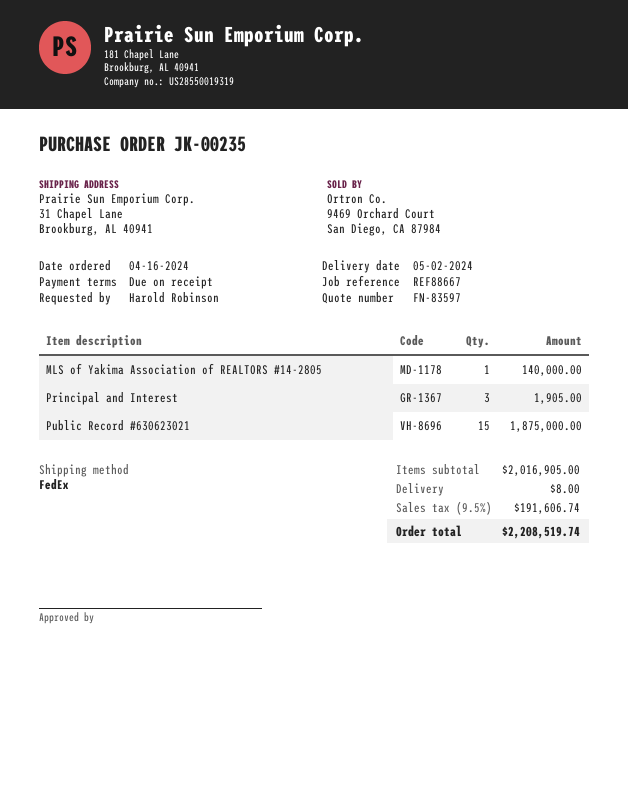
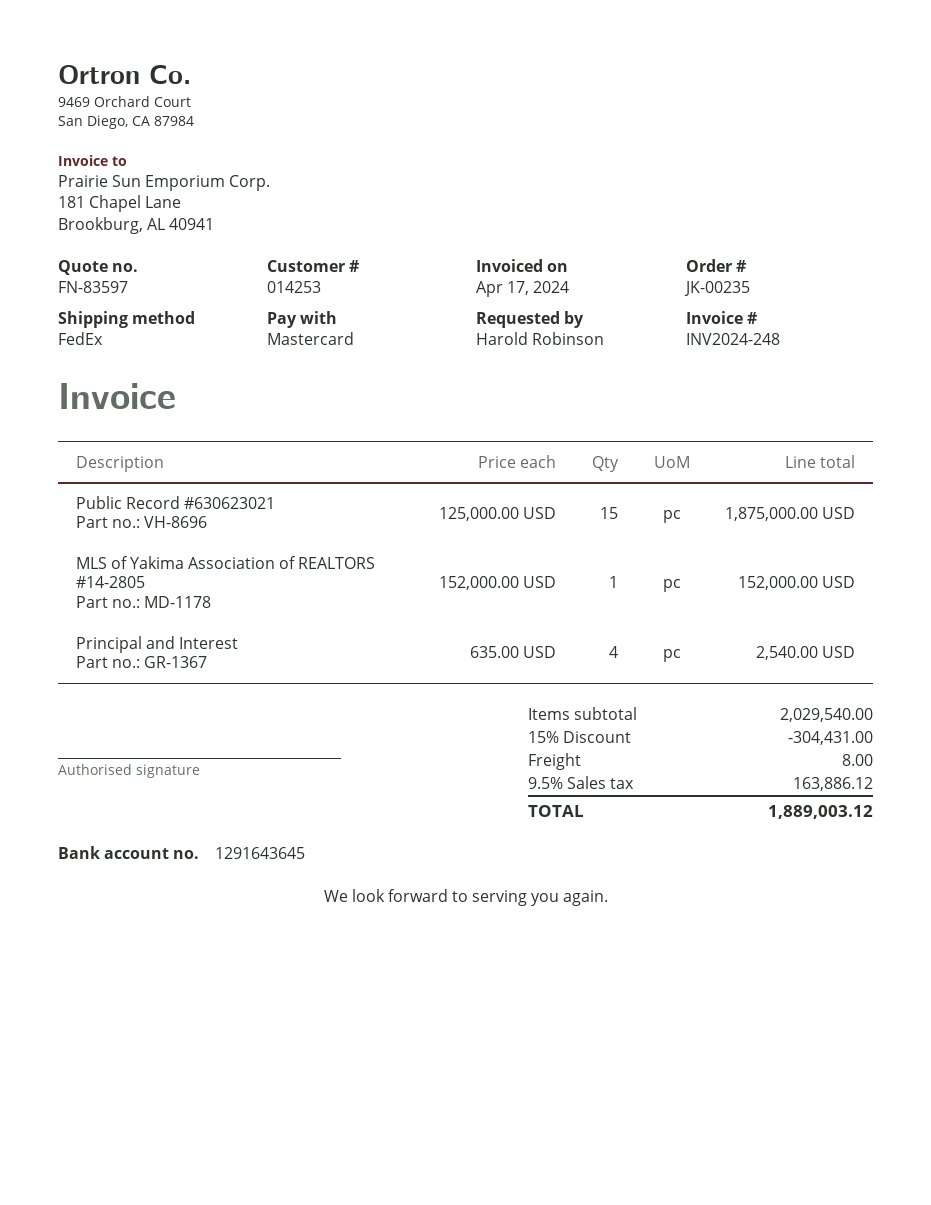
MLS of Yakima Association of REALTORS #14-2805: 1 for 140000.00 -> 1 for 152000.00
Principal and Interest: 3 for 1905.00 -> 4 for 2540.00
subtotal: 2016905.00 -> 2029540.00
discount: none -> 15% = 304431.00
tax: 9.5% = 191606.74 -> 9.5% = 163886.12
total: 2208519.74 -> 1889003.12

